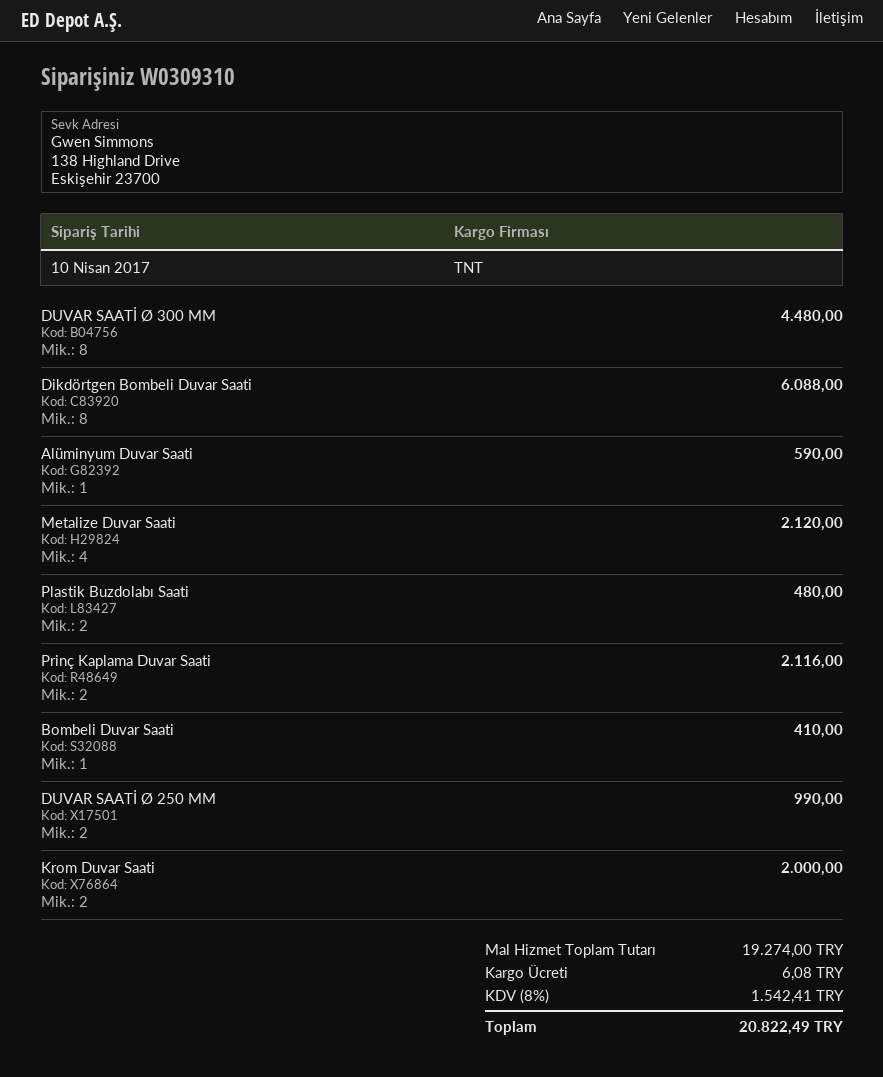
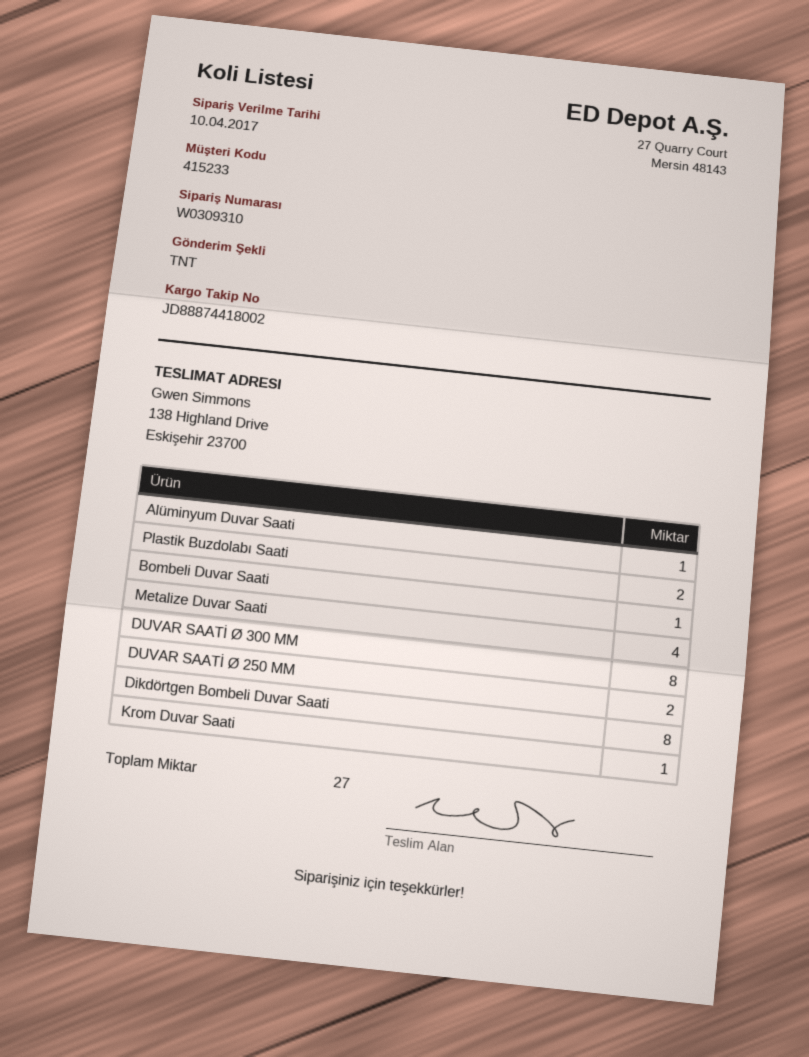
Prinç Kaplama Duvar Saati: 2 -> none
Krom Duvar Saati: 2 -> 1

